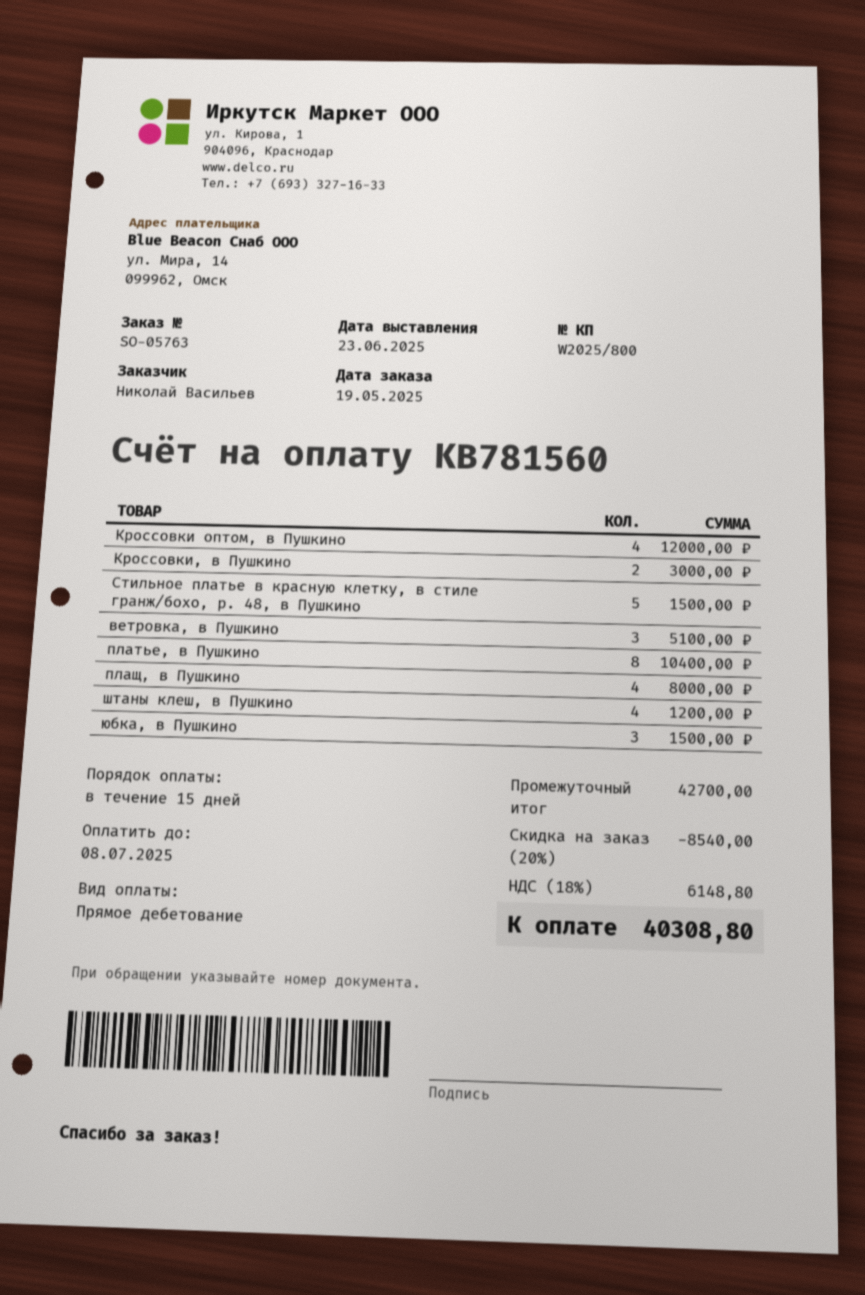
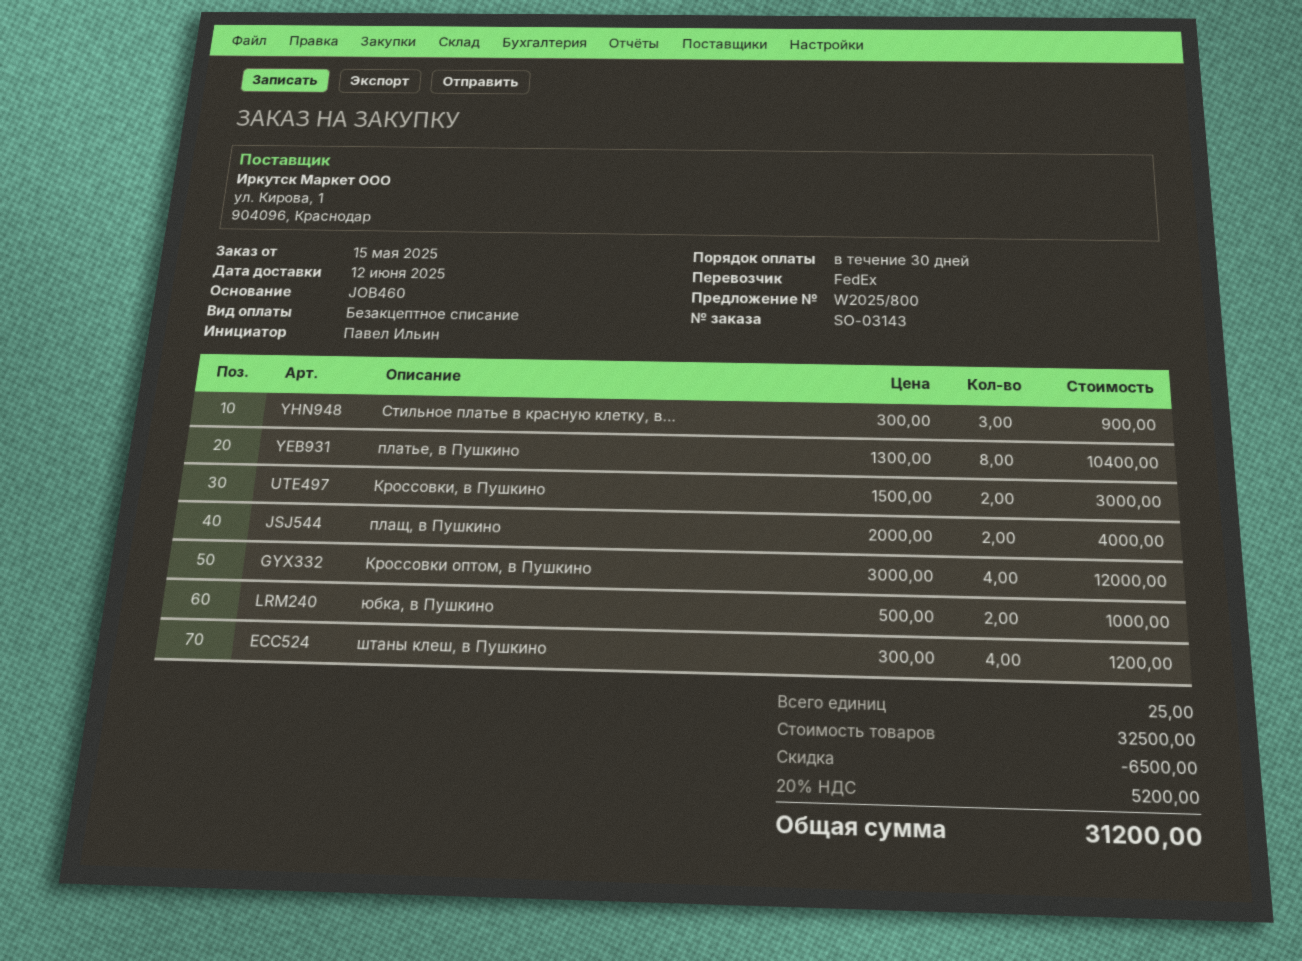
order number: SO-05763 -> SO-03143
order date: 2025-05-19 -> 2025-05-15
payment terms: 15 days -> 30 days
ordered by: Николай Васильев -> Павел Ильин
Стильное платье в красную клетку, в стиле гранж/бохо, р. 48, в Пушкино: 5 for 1500.00 -> 3 for 900.00
ветровка, в Пушкино: 3 for 5100.00 -> none
плащ, в Пушкино: 4 for 8000.00 -> 2 for 4000.00
юбка, в Пушкино: 3 for 1500.00 -> 2 for 1000.00
subtotal: 42700.00 -> 32500.00
discount: 8540.00 -> 6500.00
tax: 18% = 6148.80 -> 20% = 5200.00
total: 40308.80 -> 31200.00

